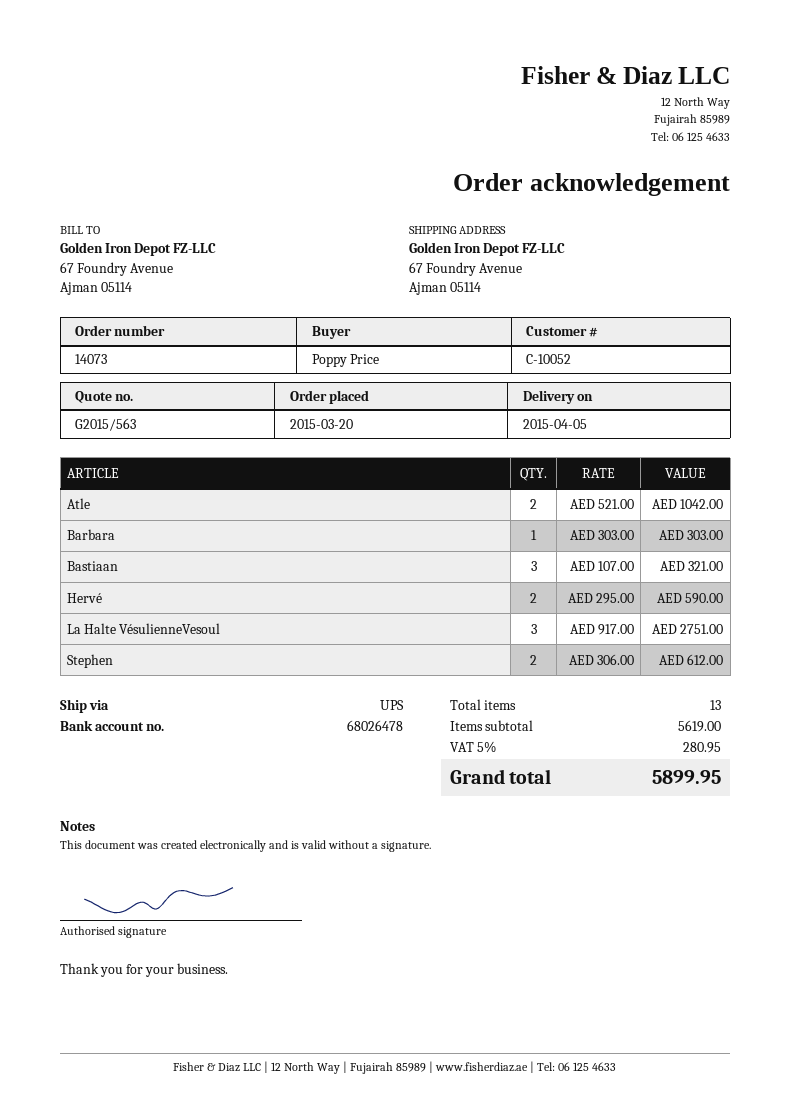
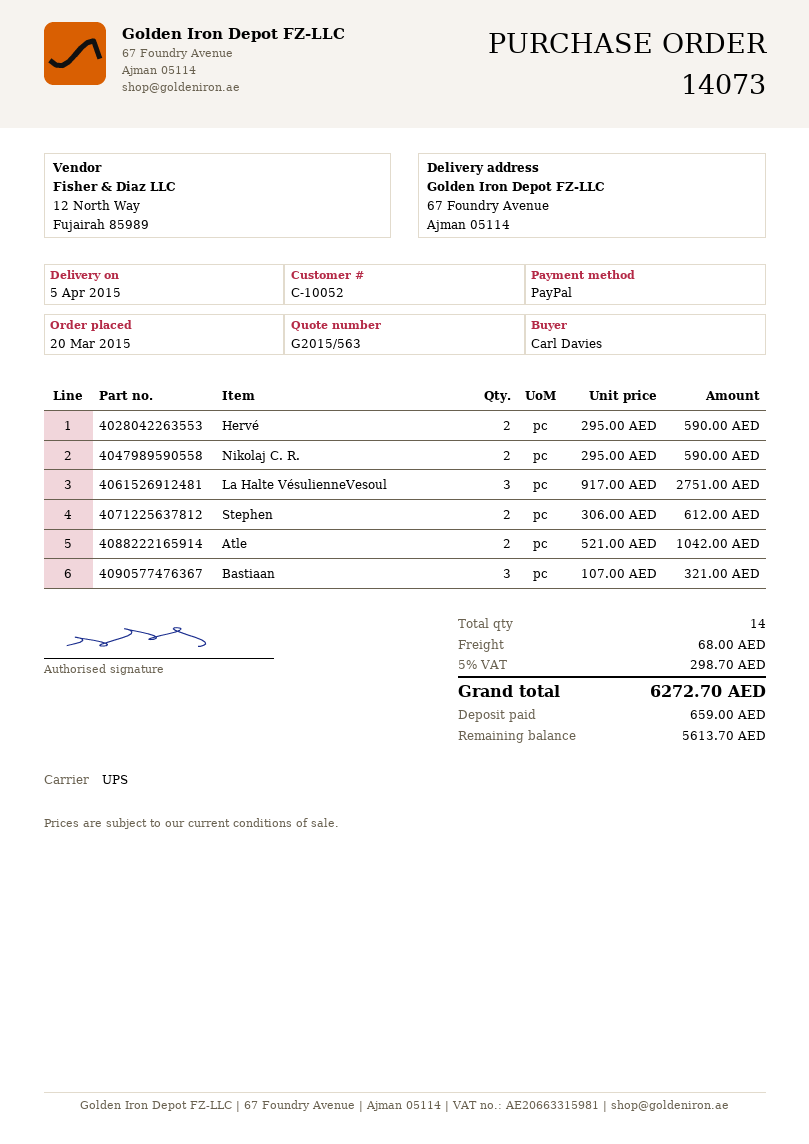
ordered by: Poppy Price -> Carl Davies
Barbara: 1 x 303.00 = 303.00 -> none
Nikolaj C. R.: none -> 2 x 295.00 = 590.00
total quantity: 13 -> 14
shipping: none -> 68.00
tax: 5% = 280.95 -> 5% = 298.70
total: 5899.95 -> 6272.70

